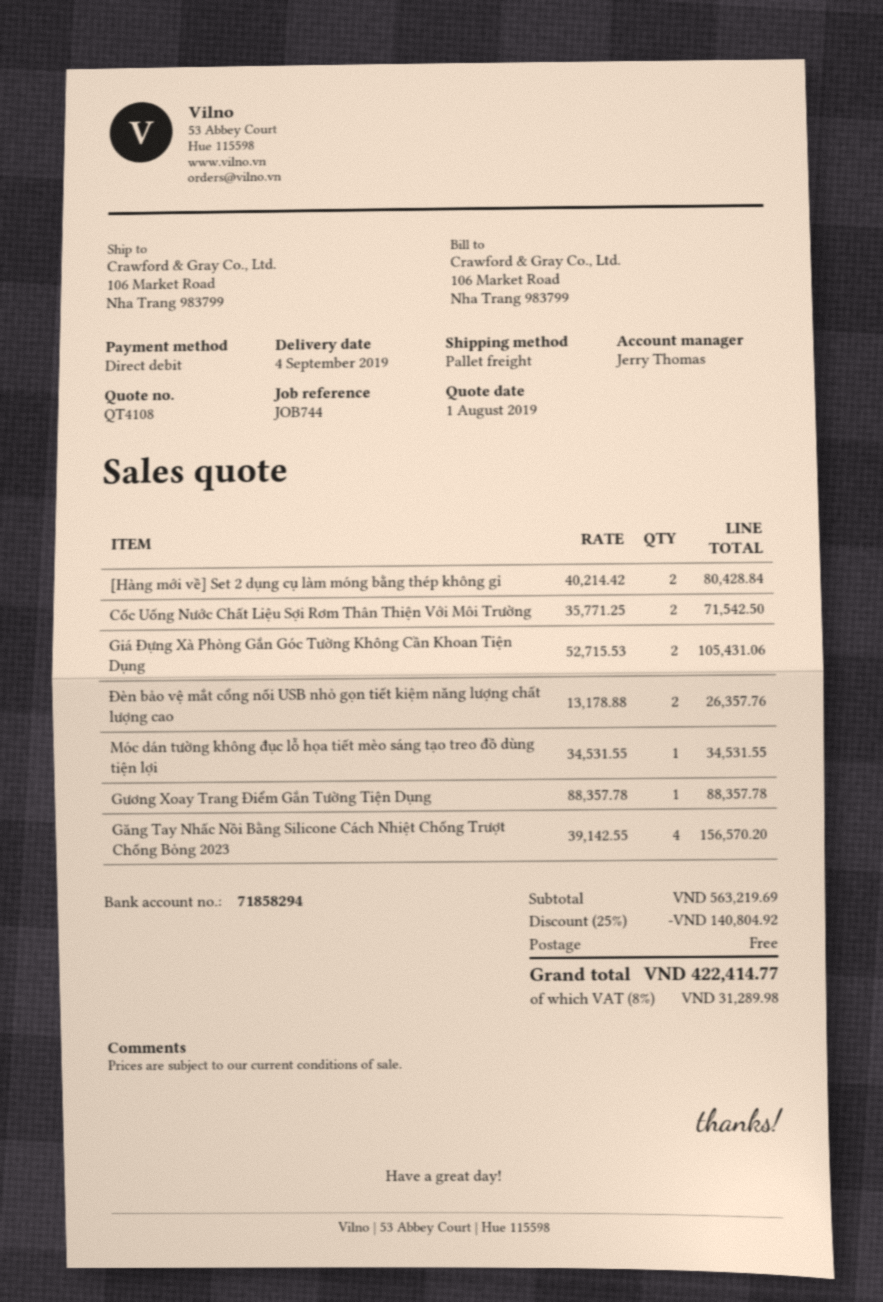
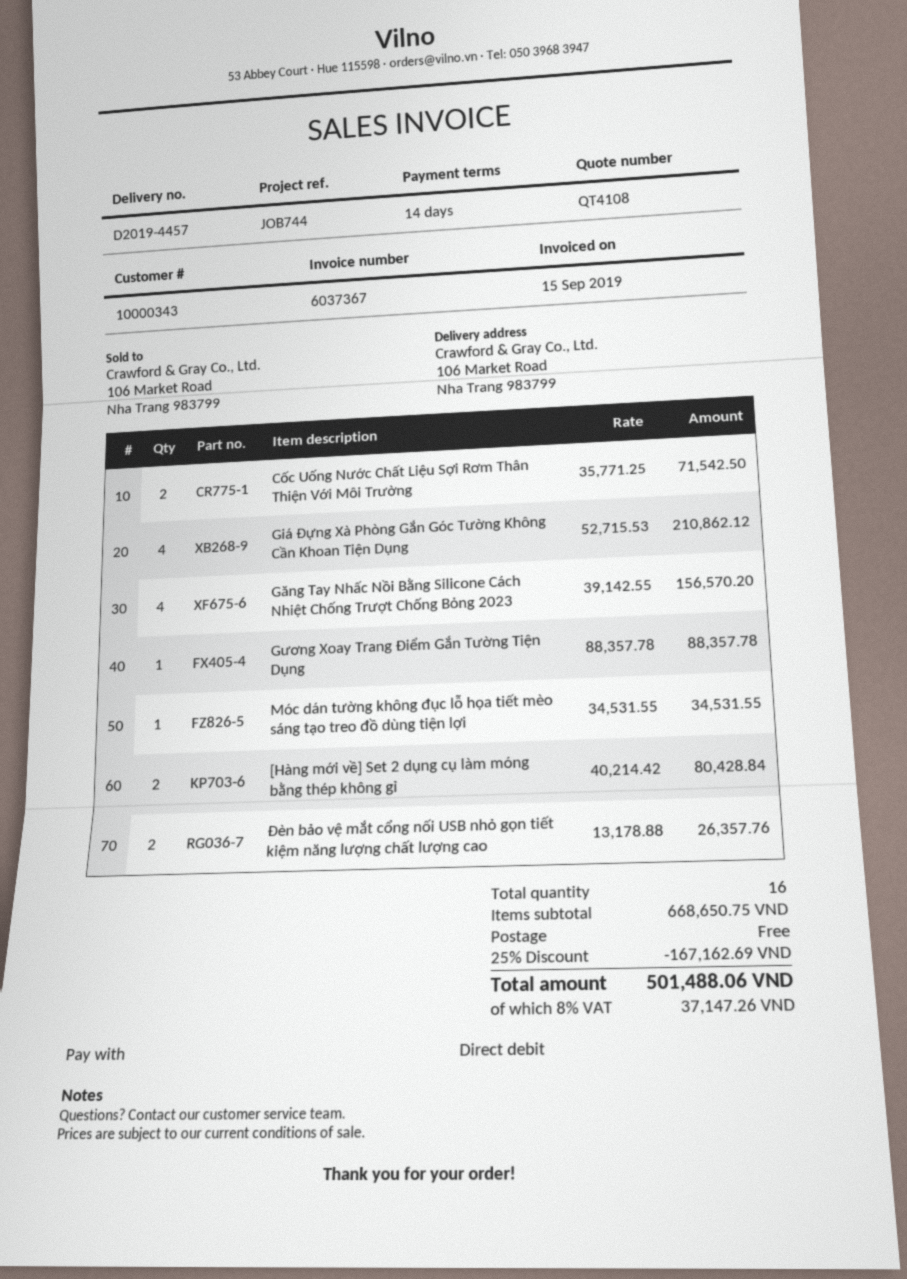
Giá Đựng Xà Phòng Gắn Góc Tường Không Cần Khoan Tiện Dụng: 2 x 52715.53 = 105431.06 -> 4 x 52715.53 = 210862.12
subtotal: 563219.69 -> 668650.75
discount: 25% = 140804.92 -> 25% = 167162.69
tax: 8% = 31289.98 -> 8% = 37147.26
total: 422414.77 -> 501488.06

